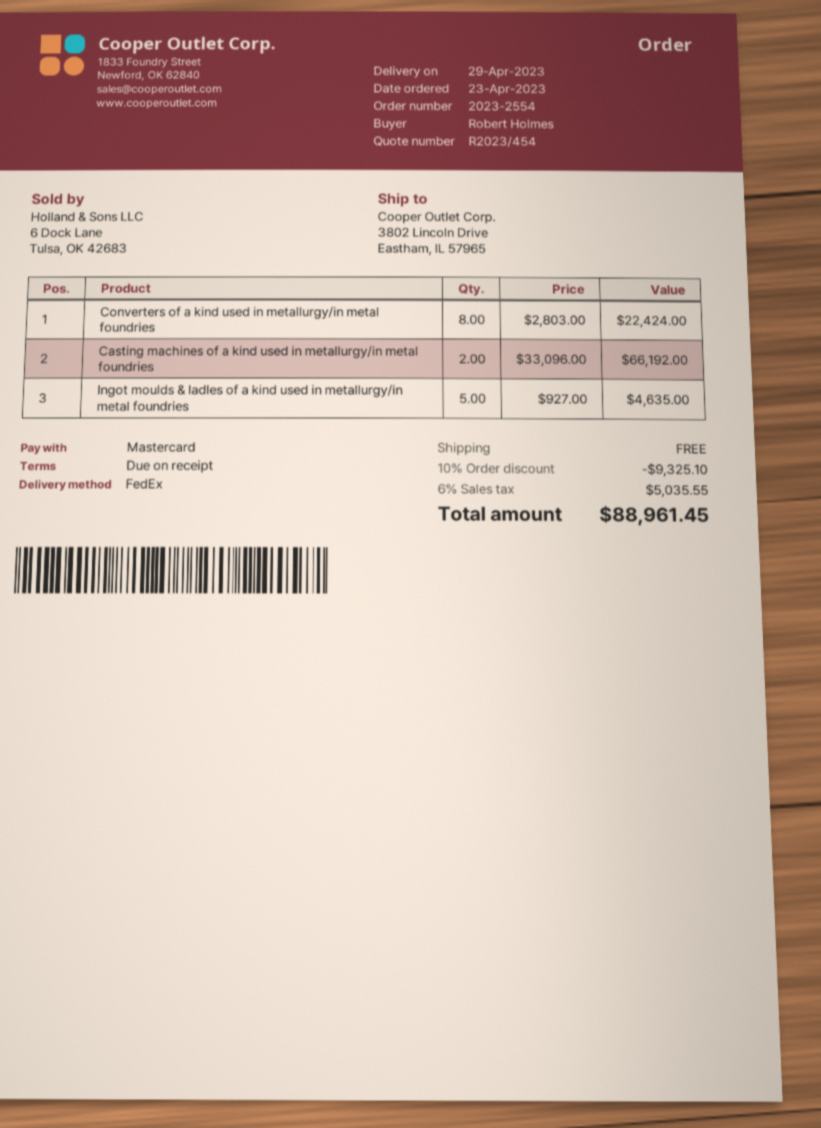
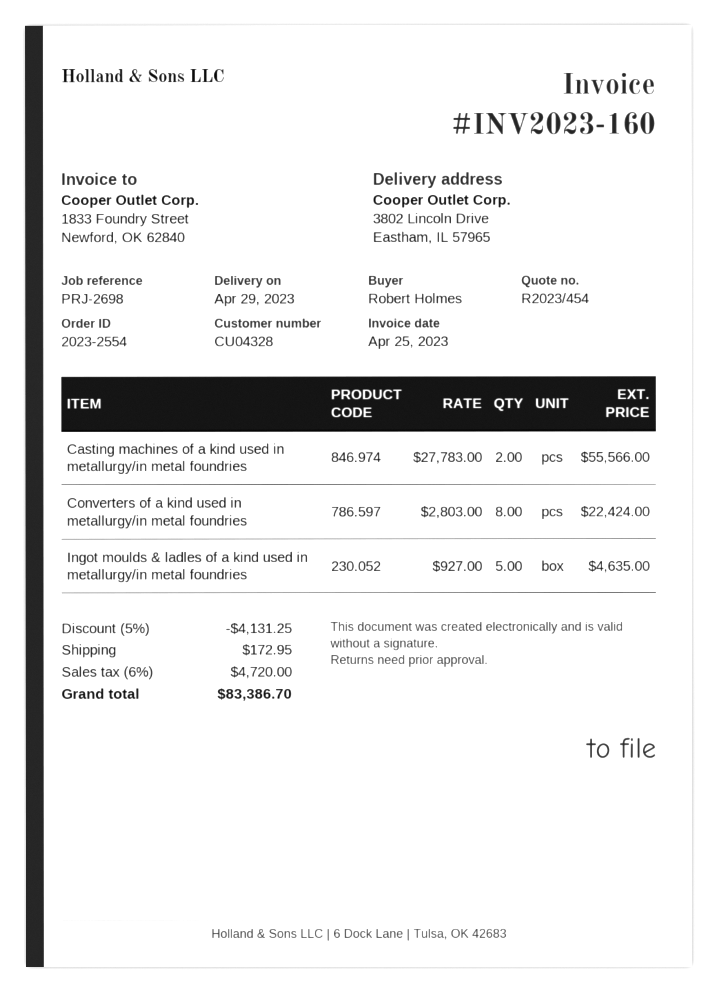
Casting machines of a kind used in metallurgy/in metal foundries: 2 x 33096.00 = 66192.00 -> 2 x 27783.00 = 55566.00
discount: 10% = 9325.10 -> 5% = 4131.25
shipping: 0.00 -> 172.95
tax: 6% = 5035.55 -> 6% = 4720.00
total: 88961.45 -> 83386.70

